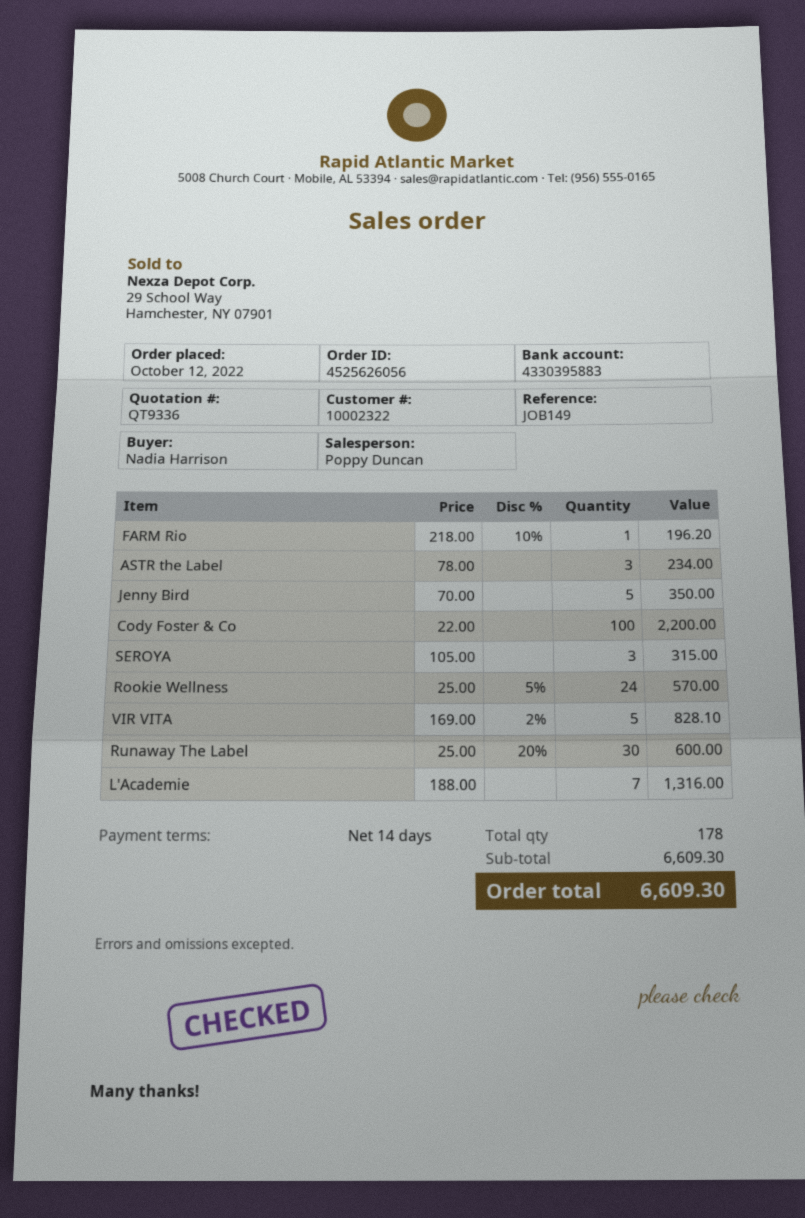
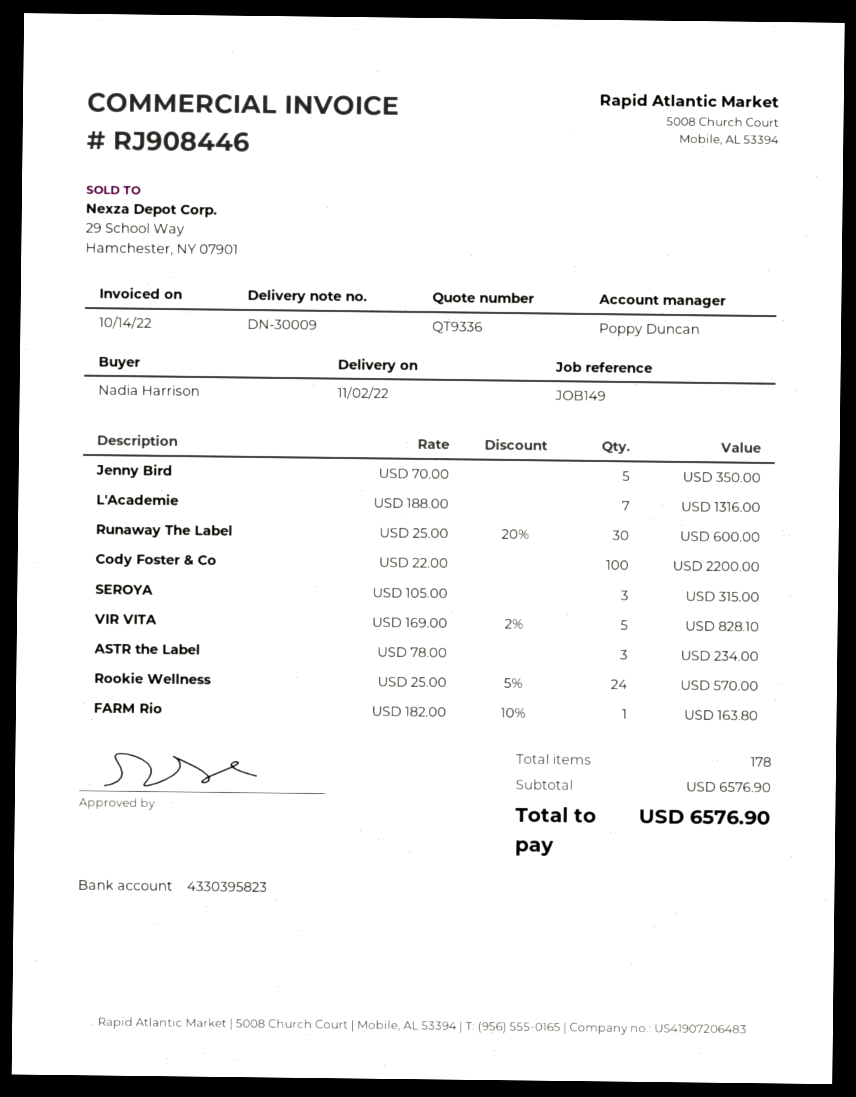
bank account: 4330395883 -> 4330395823
FARM Rio: 1 x 218.00 - 10% = 196.20 -> 1 x 182.00 - 10% = 163.80
subtotal: 6609.30 -> 6576.90
total: 6609.30 -> 6576.90

